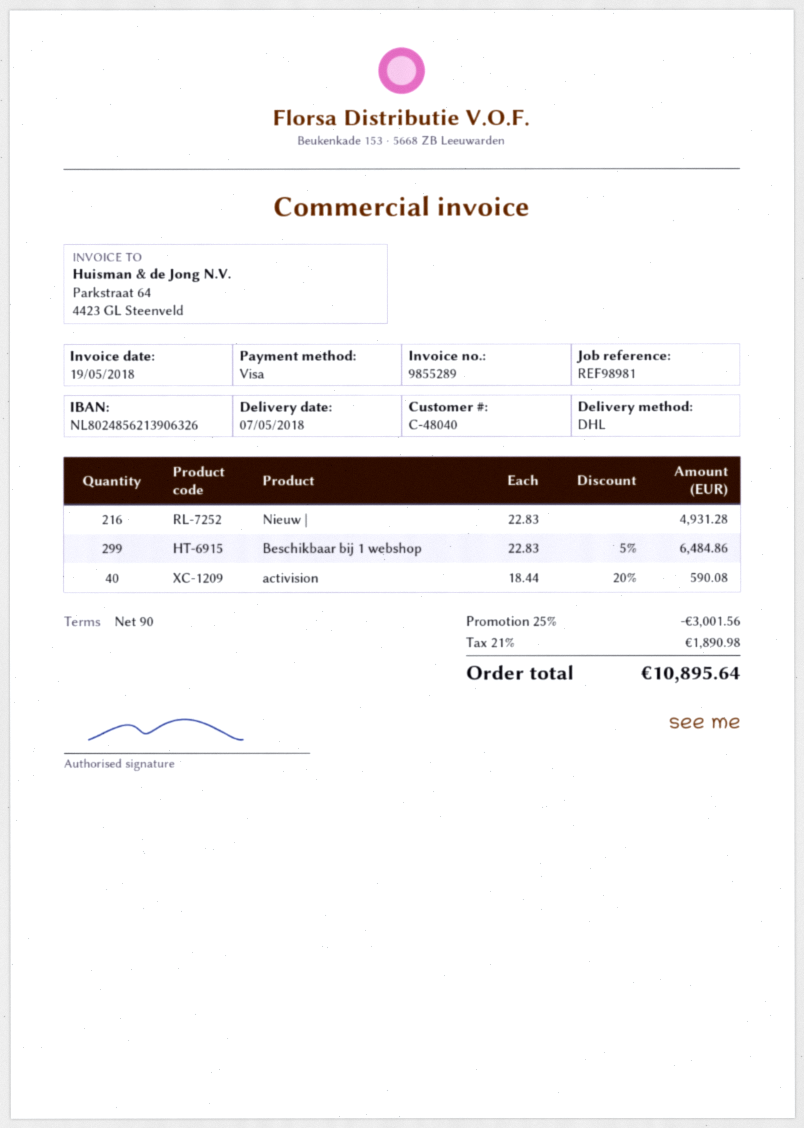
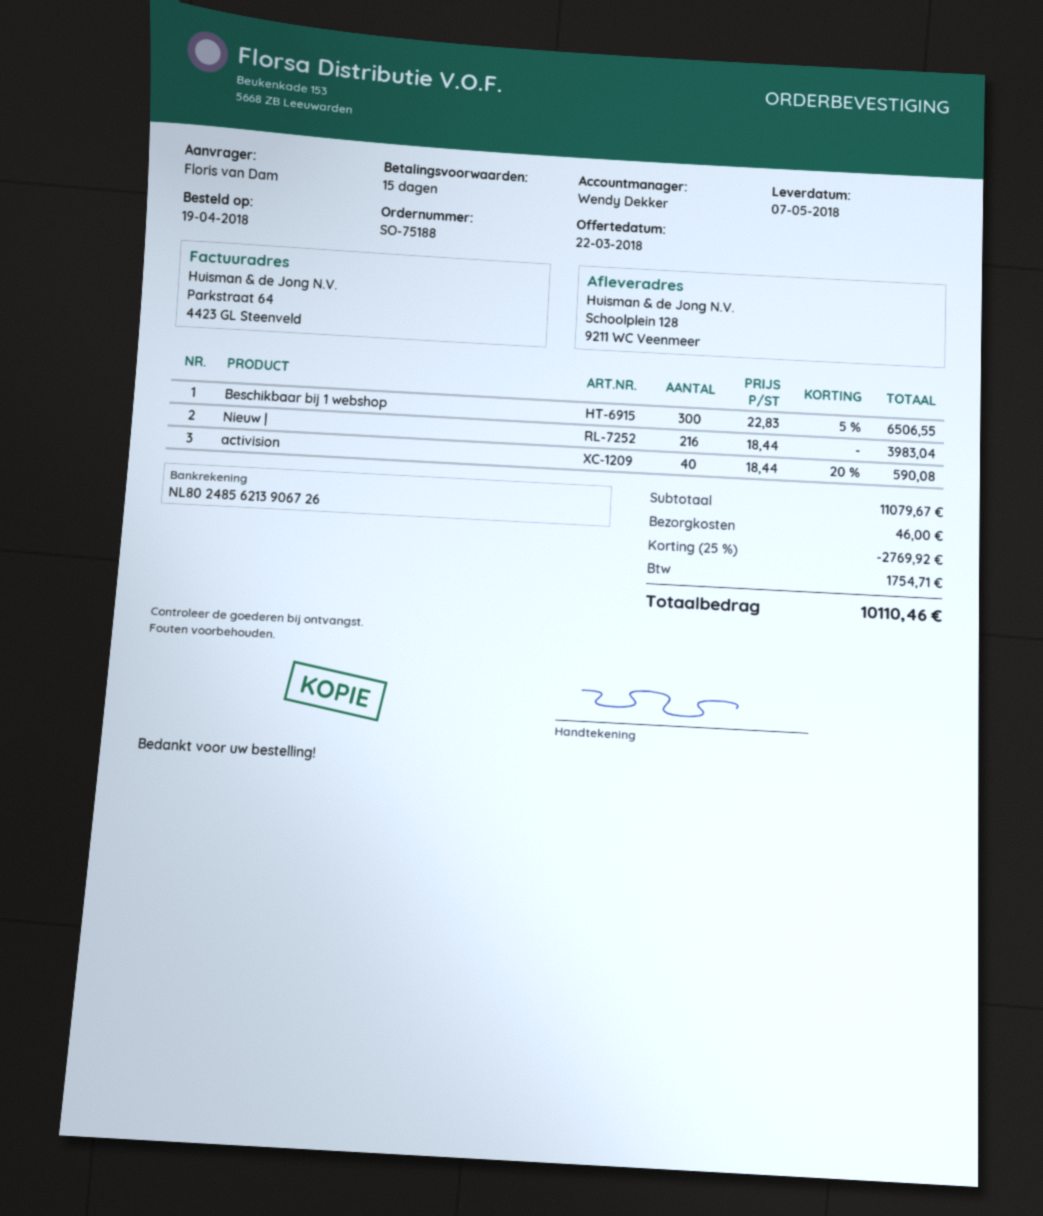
payment terms: 90 days -> 15 days
bank account: NL8024856213906326 -> NL8024856213906726
Nieuw |: 216 x 22.83 = 4931.28 -> 216 x 18.44 = 3983.04
Beschikbaar bij 1 webshop: 299 x 22.83 - 5% = 6484.86 -> 300 x 22.83 - 5% = 6506.55
discount: 25% = 3001.56 -> 25% = 2769.92
shipping: none -> 46.00
tax: 1890.98 -> 1754.71
total: 10895.64 -> 10110.46

